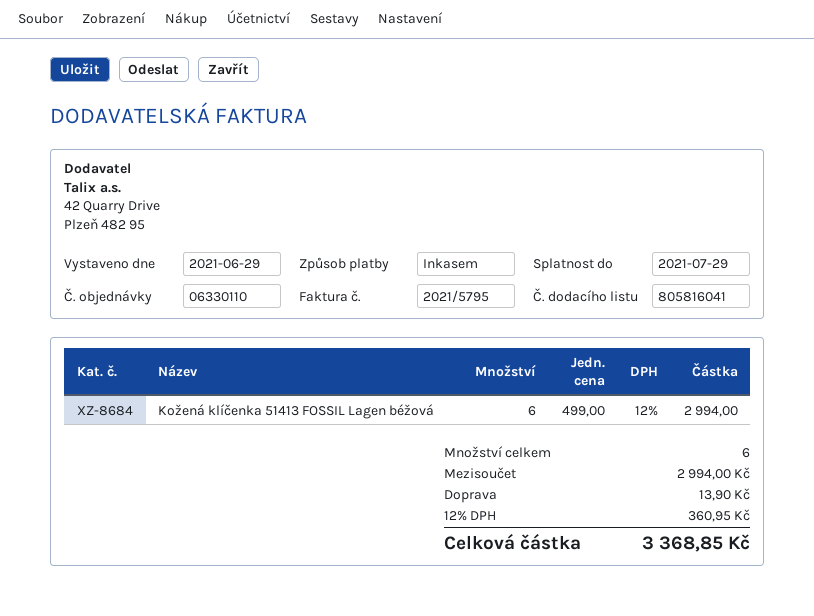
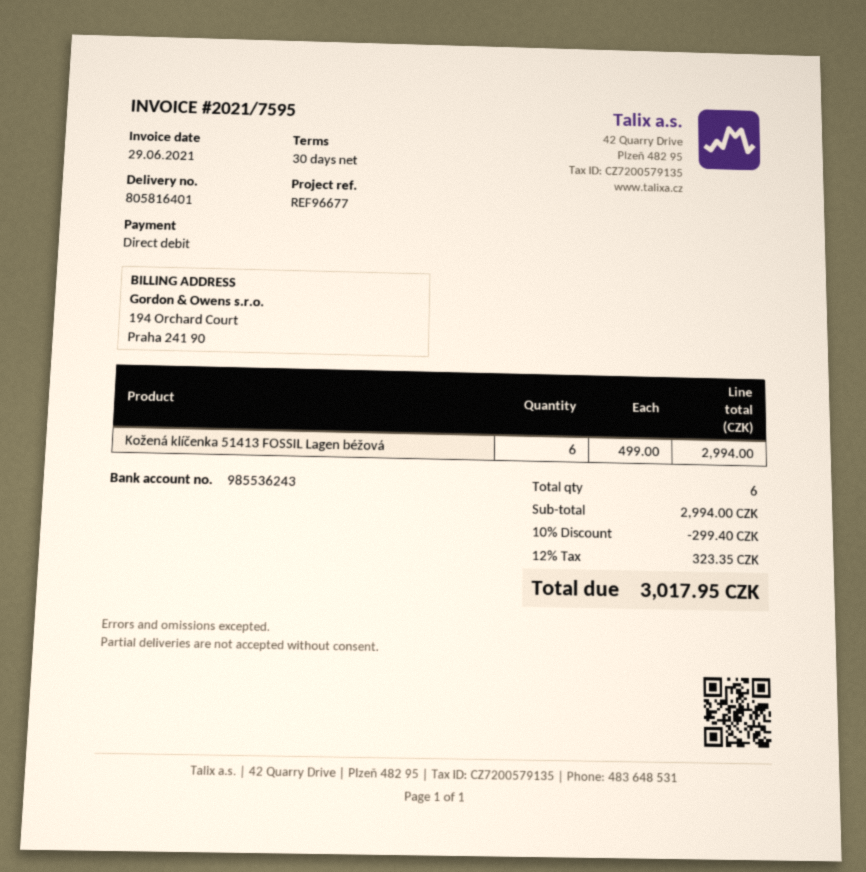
delivery note number: 805816041 -> 805816401
invoice number: 2021/5795 -> 2021/7595
discount: none -> 10% = 299.40
shipping: 13.90 -> none
tax: 12% = 360.95 -> 12% = 323.35
total: 3368.85 -> 3017.95

